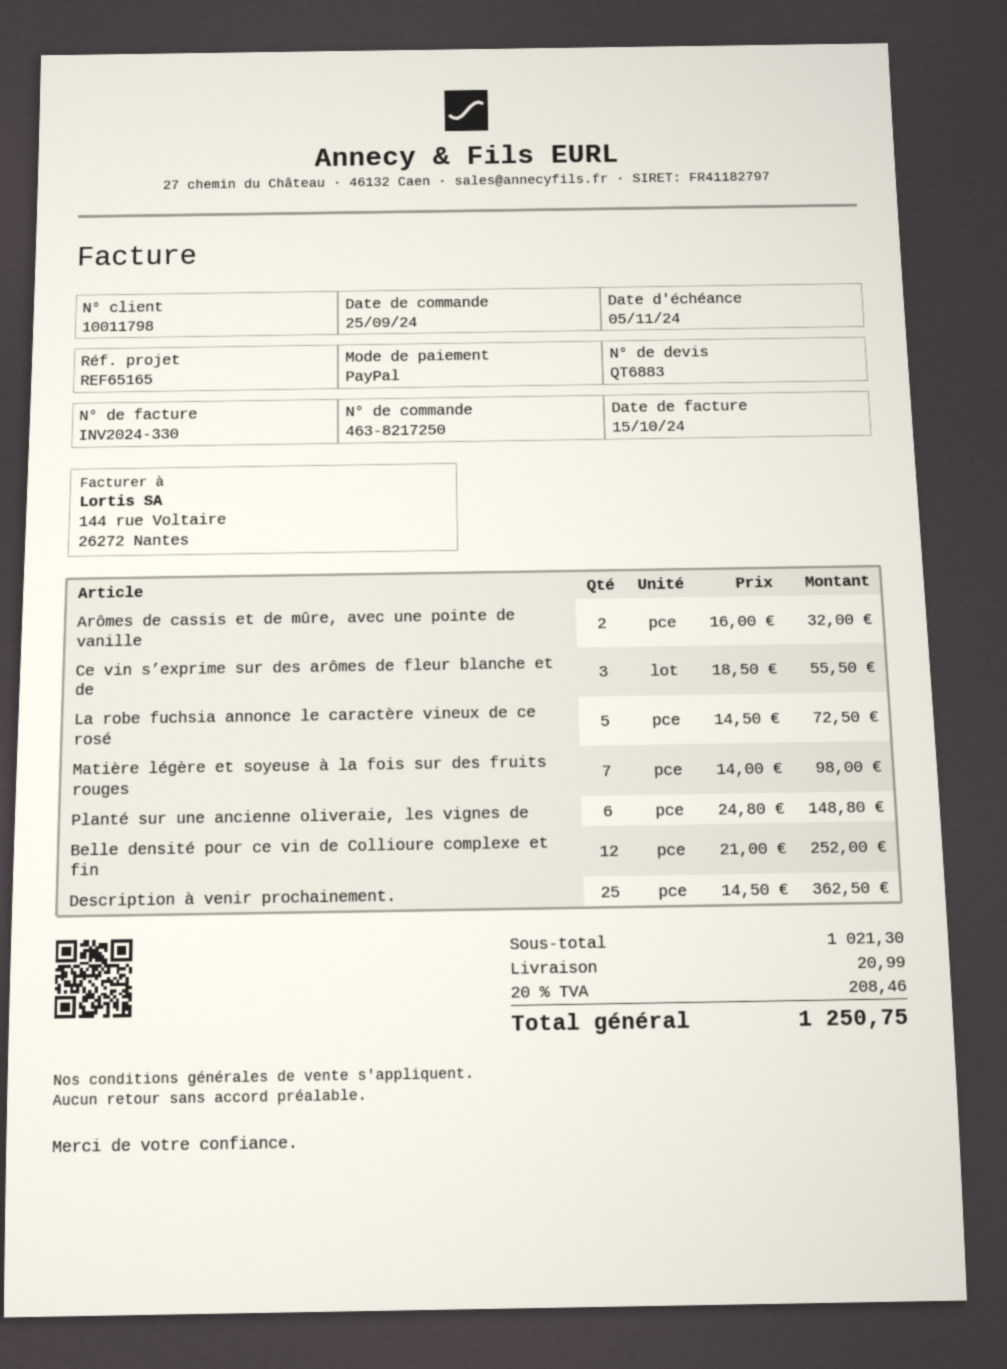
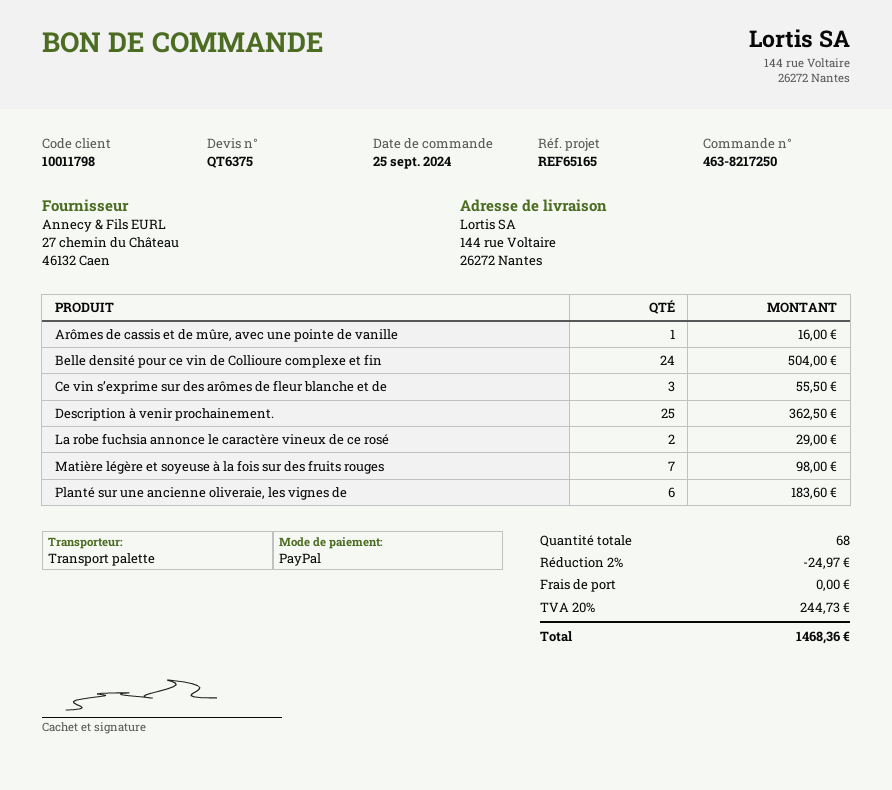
quote number: QT6883 -> QT6375
Arômes de cassis et de mûre, avec une pointe de vanille: 2 for 32.00 -> 1 for 16.00
La robe fuchsia annonce le caractère vineux de ce rosé: 5 for 72.50 -> 2 for 29.00
Planté sur une ancienne oliveraie, les vignes de: 6 for 148.80 -> 6 for 183.60
Belle densité pour ce vin de Collioure complexe et fin: 12 for 252.00 -> 24 for 504.00
discount: none -> 2% = 24.97
shipping: 20.99 -> 0.00
tax: 20% = 208.46 -> 20% = 244.73
total: 1250.75 -> 1468.36

